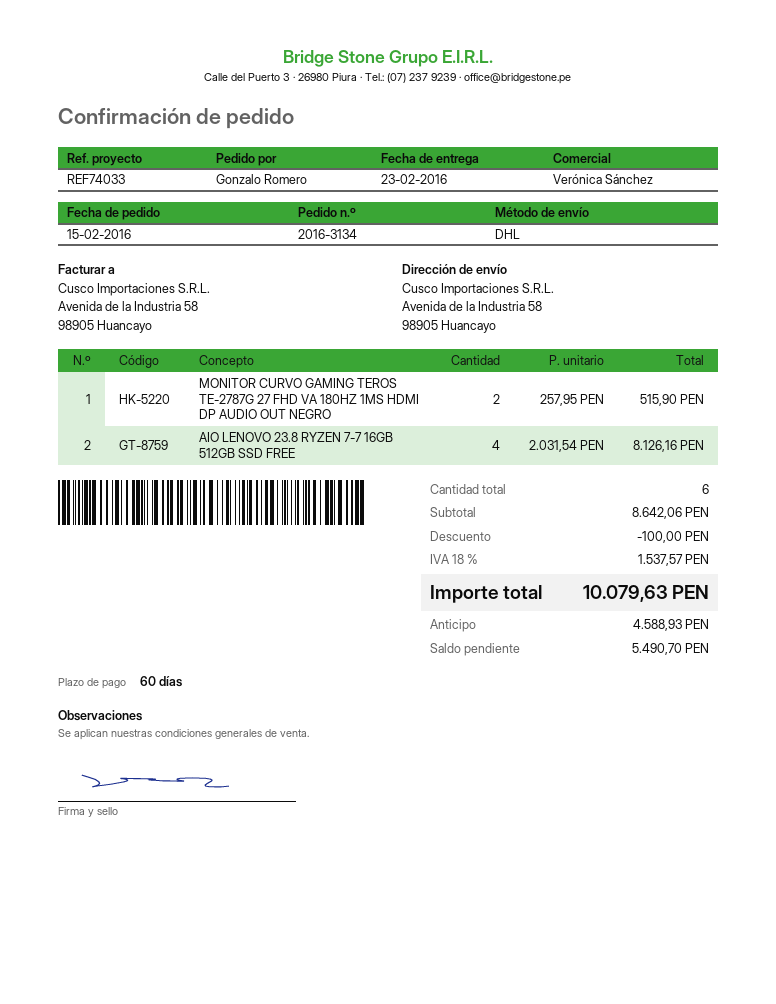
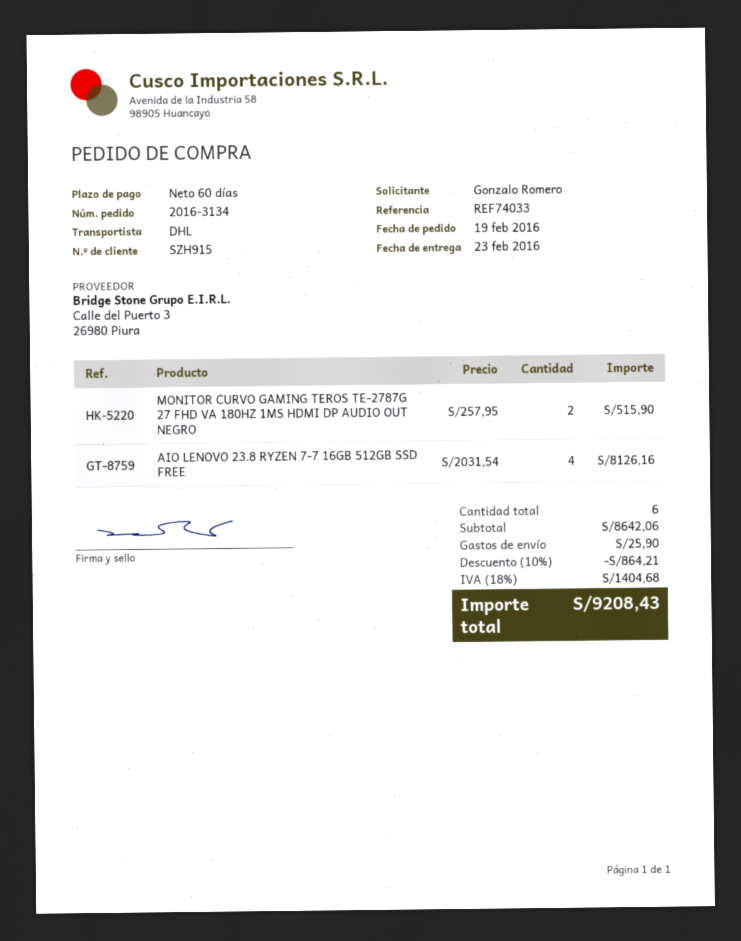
order date: 2016-02-15 -> 2016-02-19
discount: 100.00 -> 864.21
shipping: none -> 25.90
tax: 18% = 1537.57 -> 18% = 1404.68
total: 10079.63 -> 9208.43

